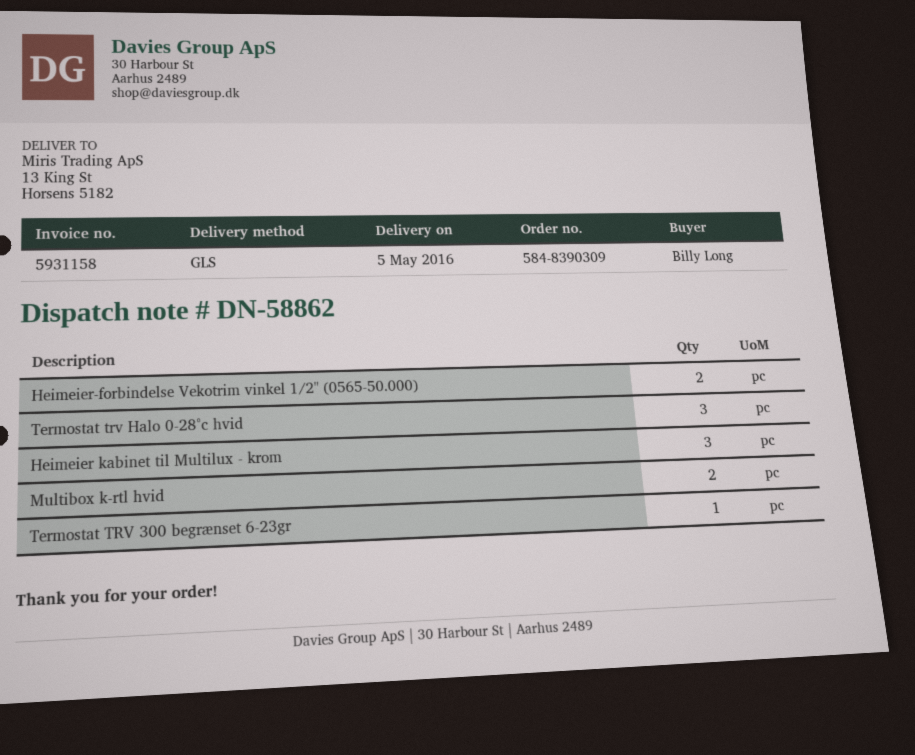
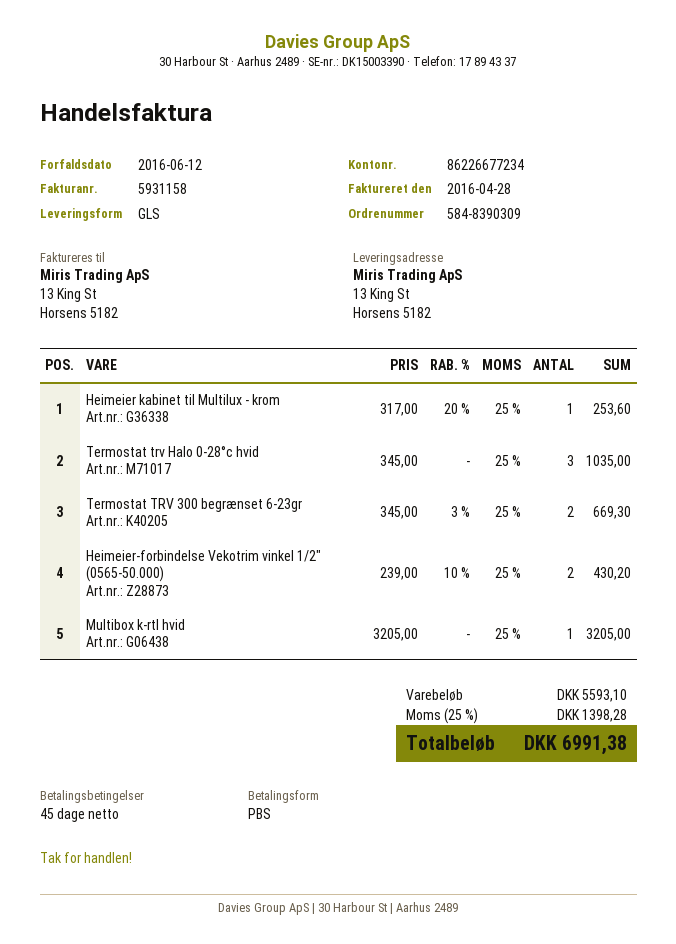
Heimeier kabinet til Multilux - krom: 3 -> 1
Multibox k-rtl hvid: 2 -> 1
Termostat TRV 300 begrænset 6-23gr: 1 -> 2

